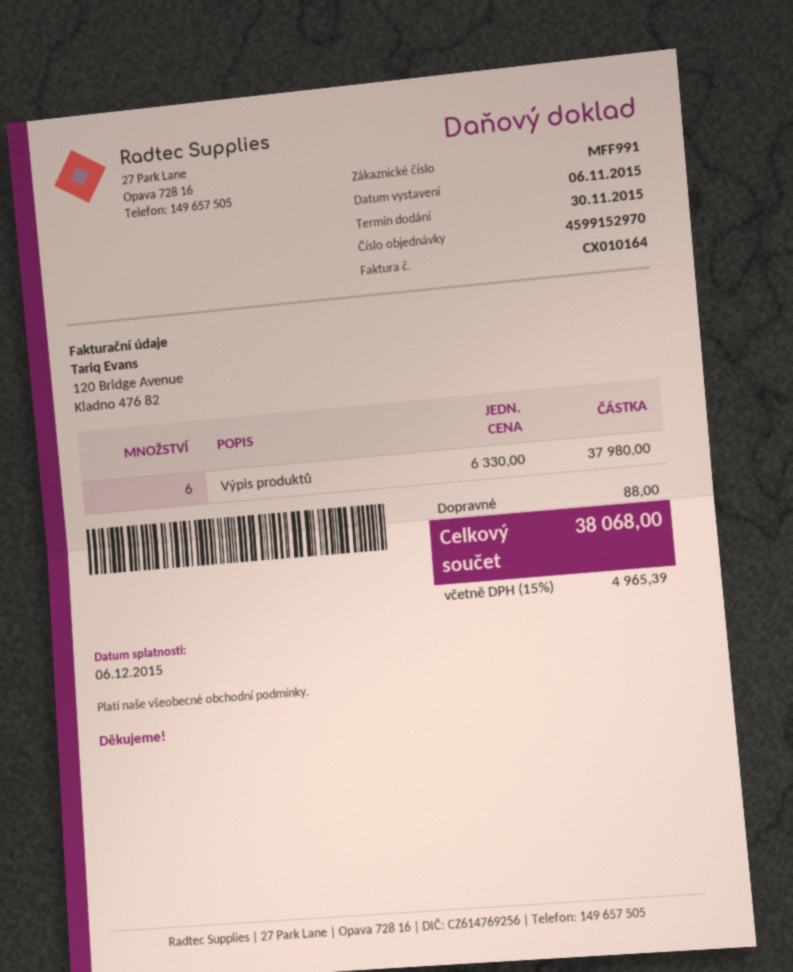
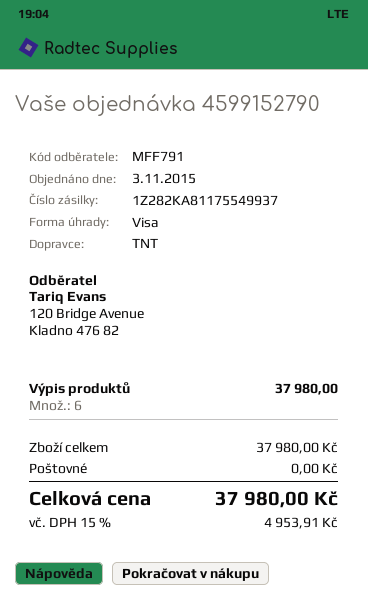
order number: 4599152970 -> 4599152790
customer number: MFF991 -> MFF791
shipping: 88.00 -> 0.00
tax: 15% = 4965.39 -> 15% = 4953.91
total: 38068.00 -> 37980.00

